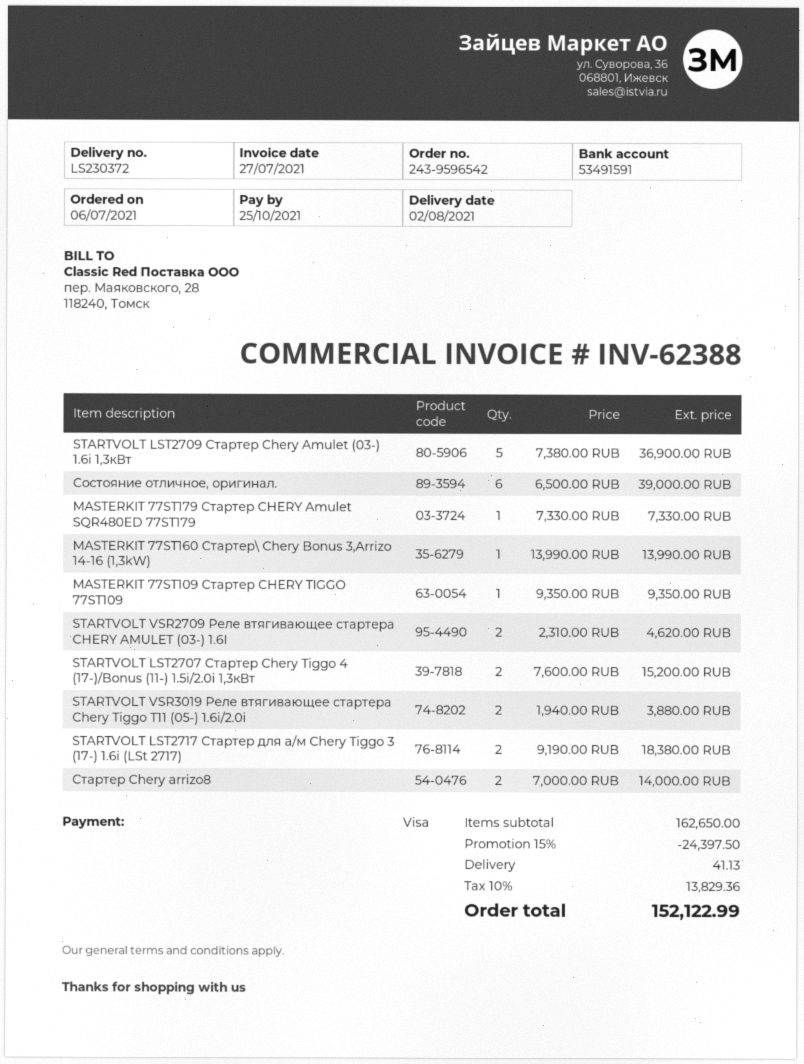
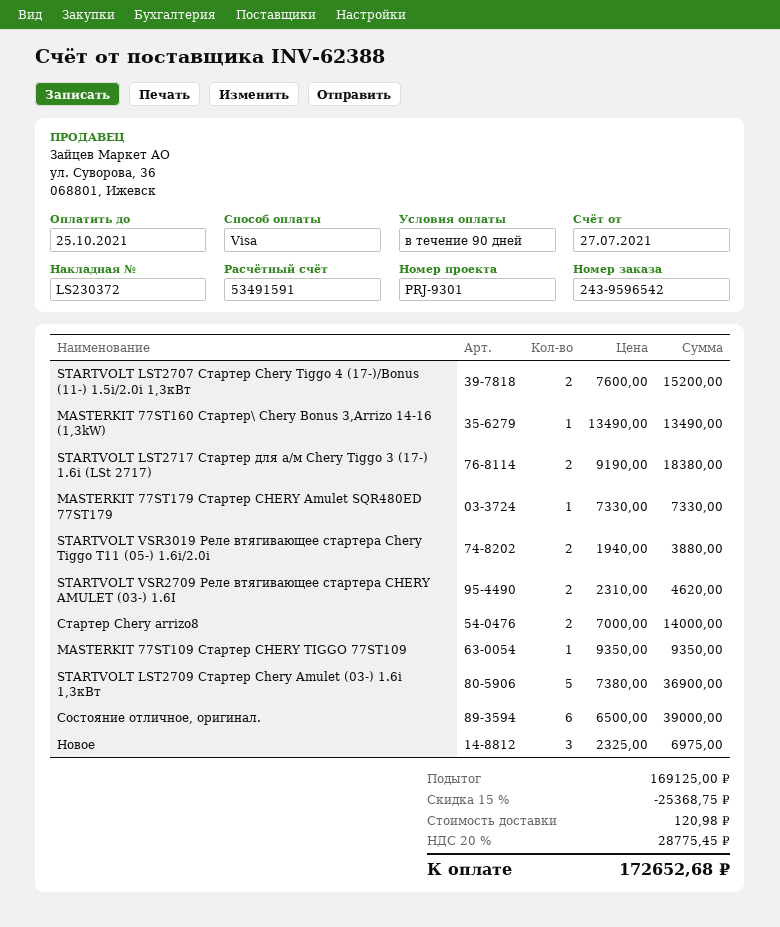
MASTERKIT 77ST160 Стартер\ Chery Bonus 3,Arrizo 14-16 (1,3kW): 1 x 13990.00 = 13990.00 -> 1 x 13490.00 = 13490.00
Новое: none -> 3 x 2325.00 = 6975.00
subtotal: 162650.00 -> 169125.00
discount: 15% = 24397.50 -> 15% = 25368.75
shipping: 41.13 -> 120.98
tax: 10% = 13829.36 -> 20% = 28775.45
total: 152122.99 -> 172652.68

